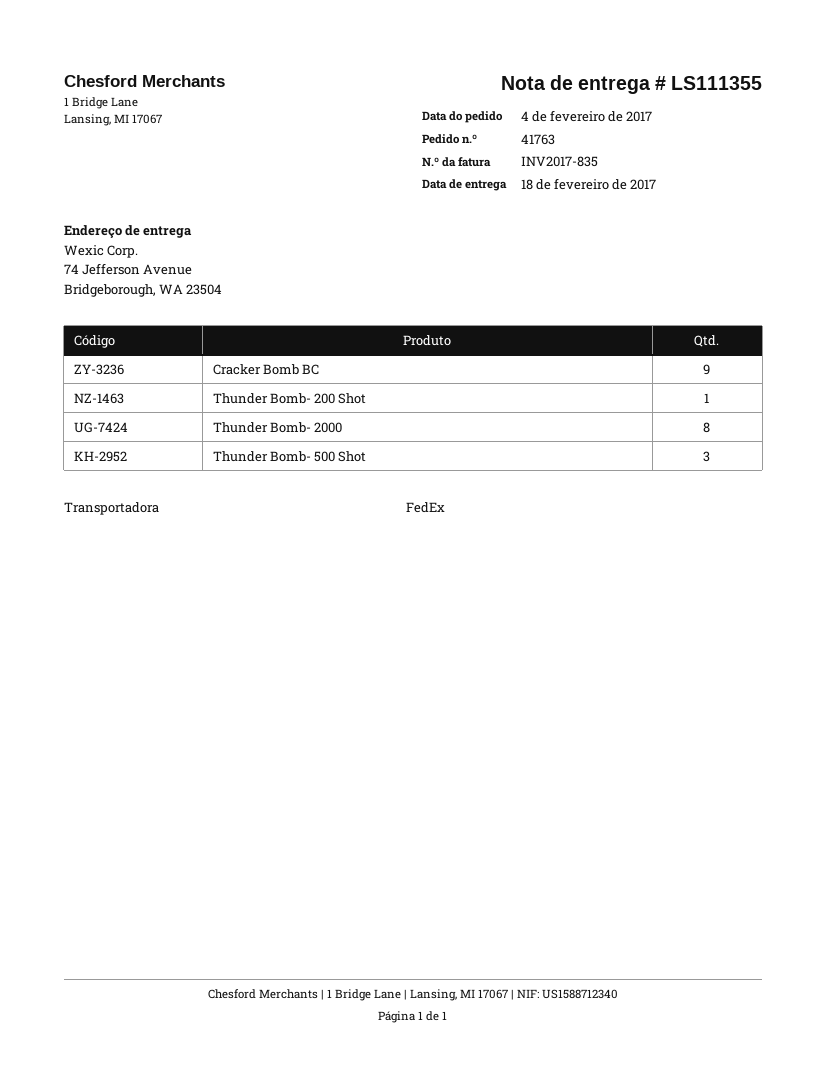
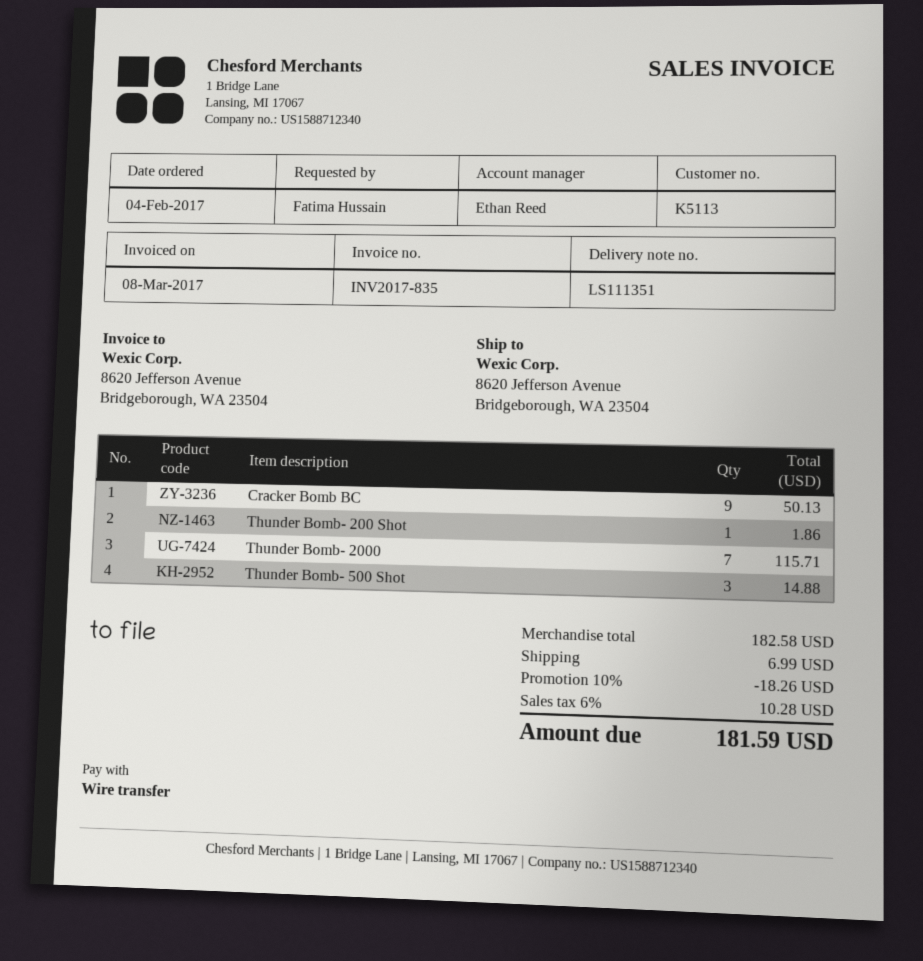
delivery note number: LS111355 -> LS111351
ship to: 74 Jefferson Avenue, Bridgeborough, WA 23504 -> 8620 Jefferson Avenue, Bridgeborough, WA 23504
Thunder Bomb- 2000: 8 -> 7

